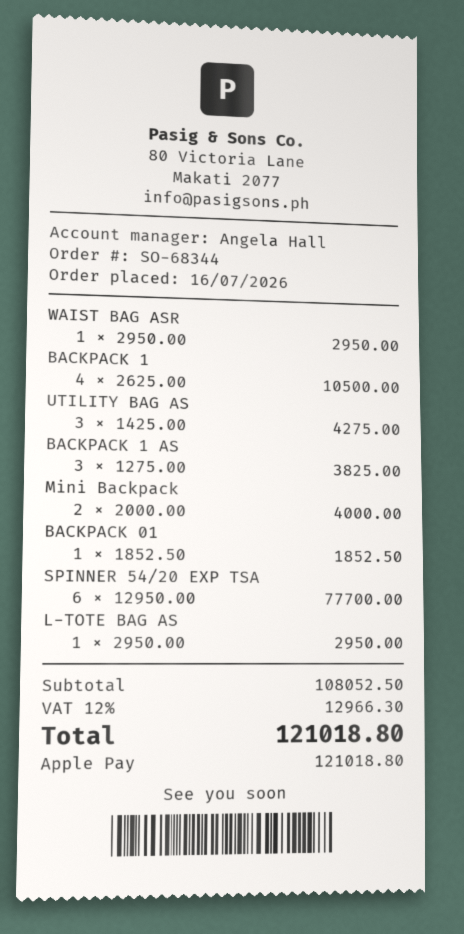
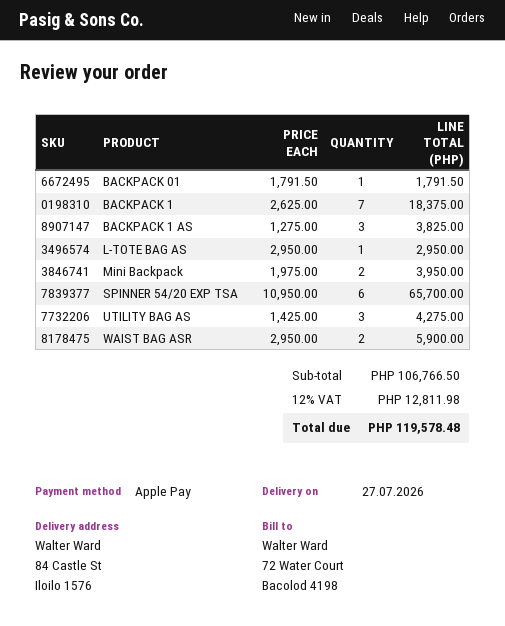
WAIST BAG ASR: 1 x 2950.00 = 2950.00 -> 2 x 2950.00 = 5900.00
BACKPACK 1: 4 x 2625.00 = 10500.00 -> 7 x 2625.00 = 18375.00
Mini Backpack: 2 x 2000.00 = 4000.00 -> 2 x 1975.00 = 3950.00
BACKPACK 01: 1 x 1852.50 = 1852.50 -> 1 x 1791.50 = 1791.50
SPINNER 54/20 EXP TSA: 6 x 12950.00 = 77700.00 -> 6 x 10950.00 = 65700.00
subtotal: 108052.50 -> 106766.50
tax: 12% = 12966.30 -> 12% = 12811.98
total: 121018.80 -> 119578.48

